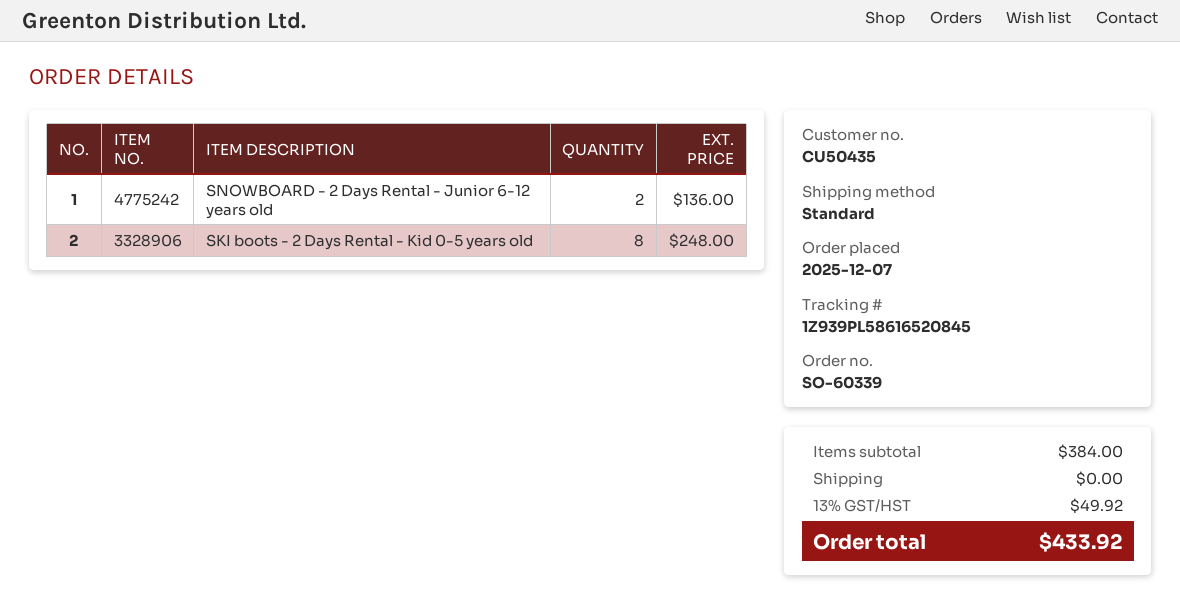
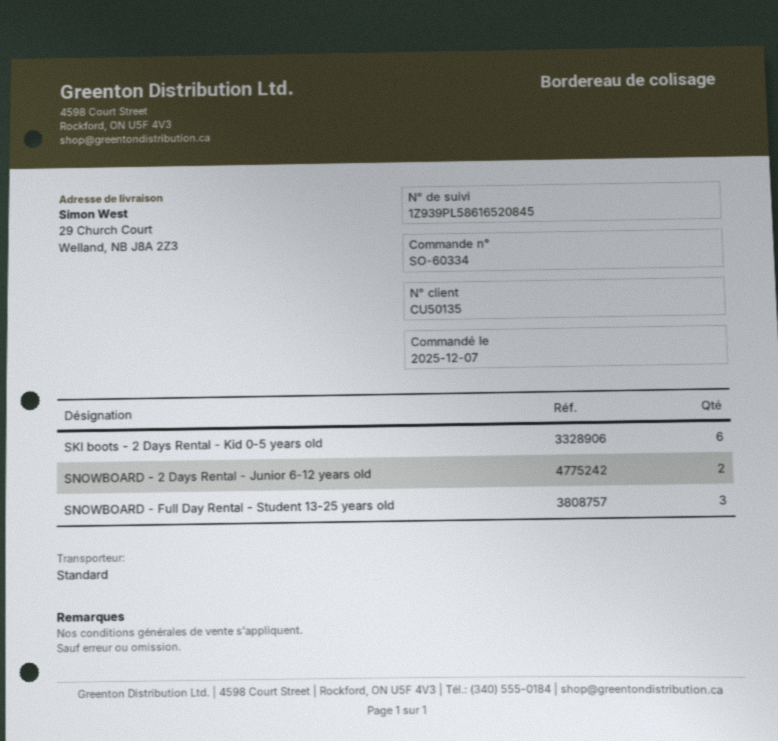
order number: SO-60339 -> SO-60334
customer number: CU50435 -> CU50135
SKI boots - 2 Days Rental - Kid 0-5 years old: 8 -> 6
SNOWBOARD - Full Day Rental - Student 13-25 years old: none -> 3

